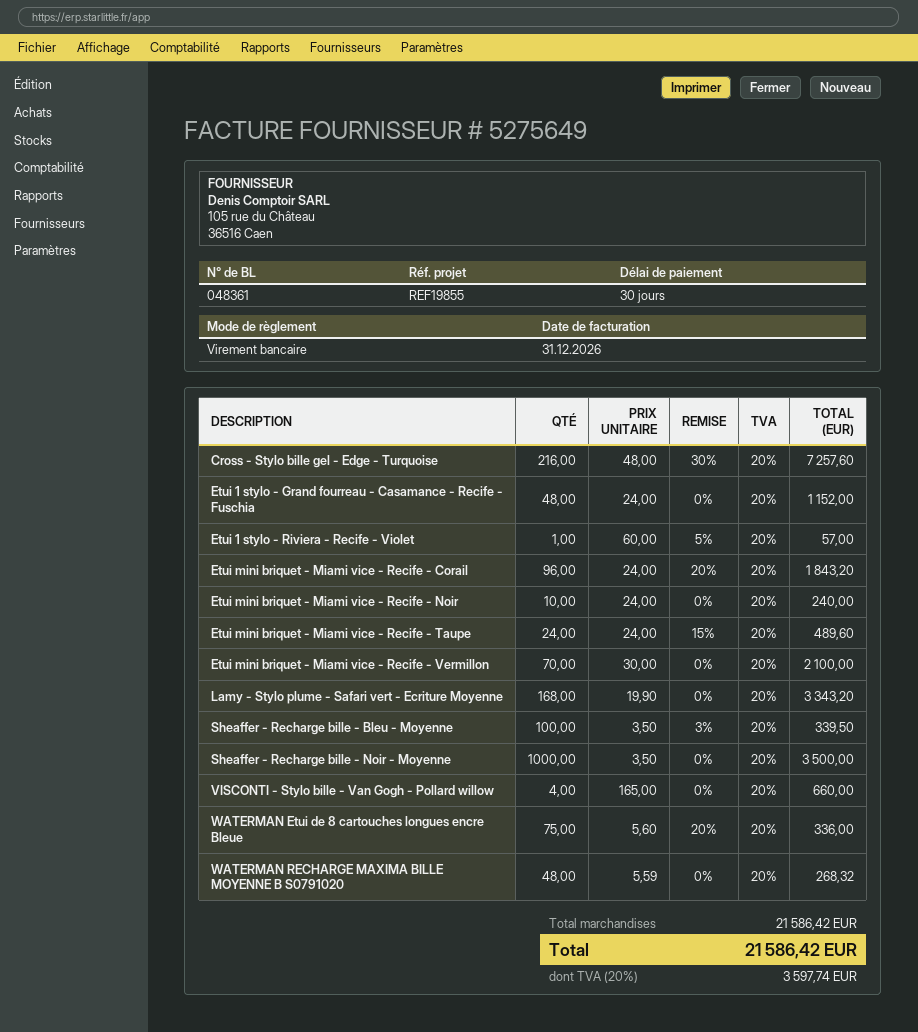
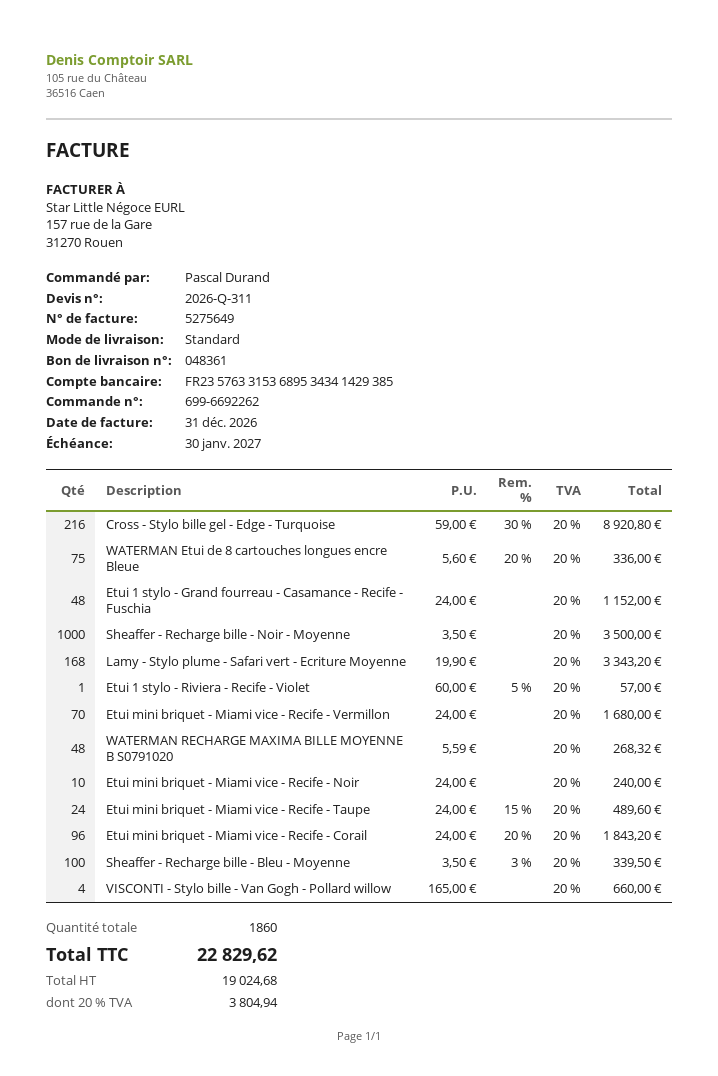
Cross - Stylo bille gel - Edge - Turquoise: 216 x 48.00 - 30% = 7257.60 -> 216 x 59.00 - 30% = 8920.80
Etui mini briquet - Miami vice - Recife - Vermillon: 70 x 30.00 = 2100.00 -> 70 x 24.00 = 1680.00
tax: 20% = 3597.74 -> 20% = 3804.94
total: 21586.42 -> 22829.62

